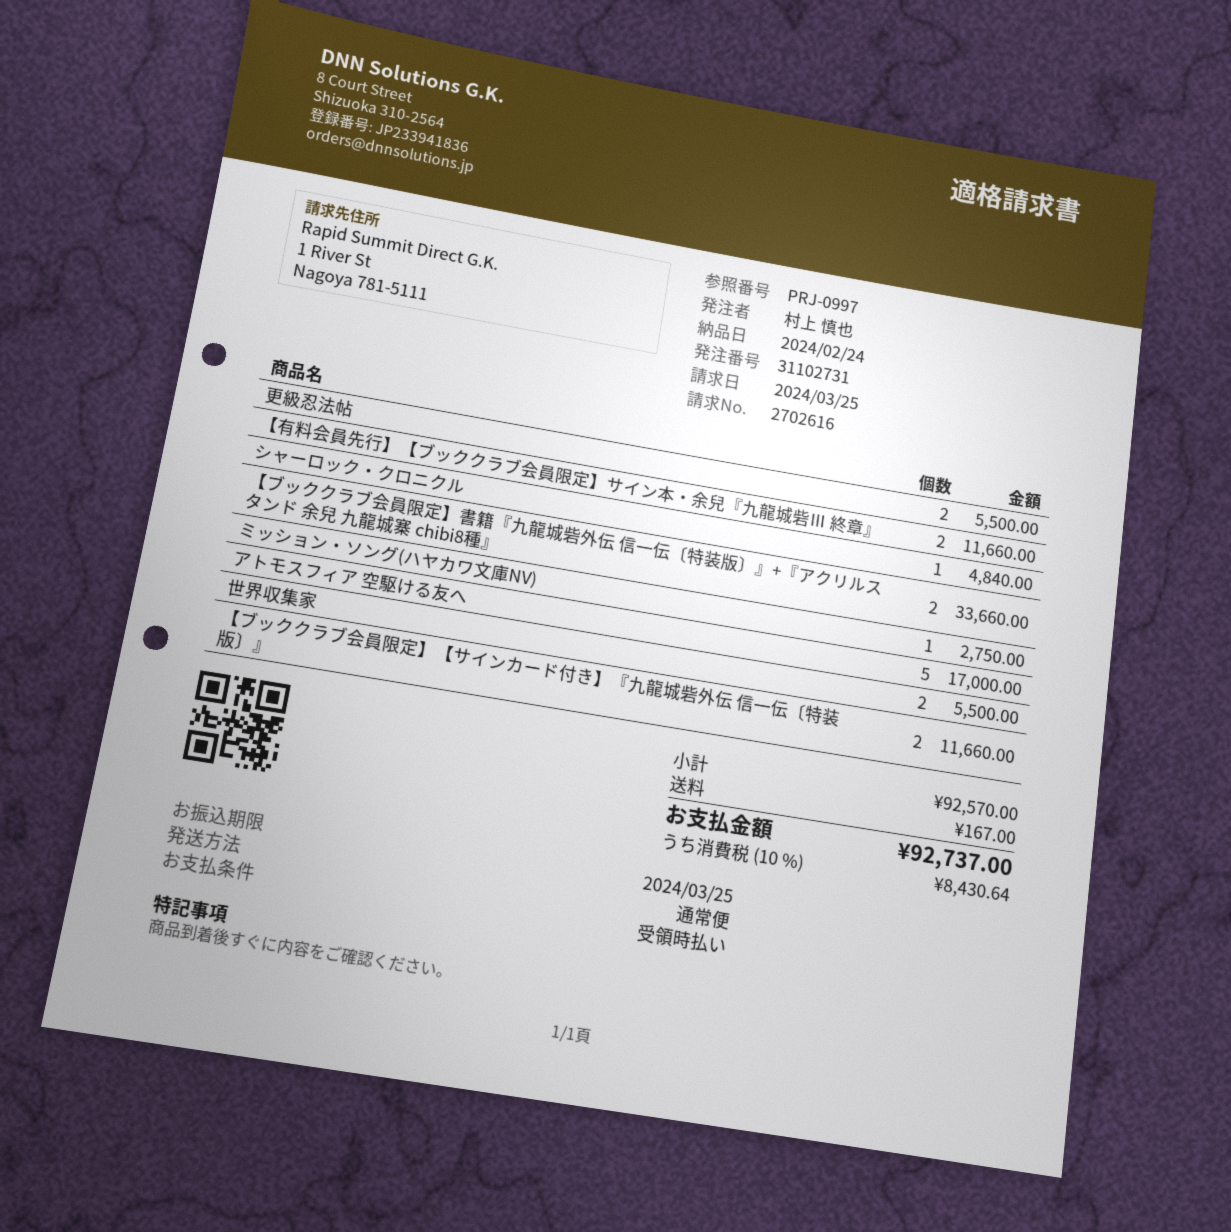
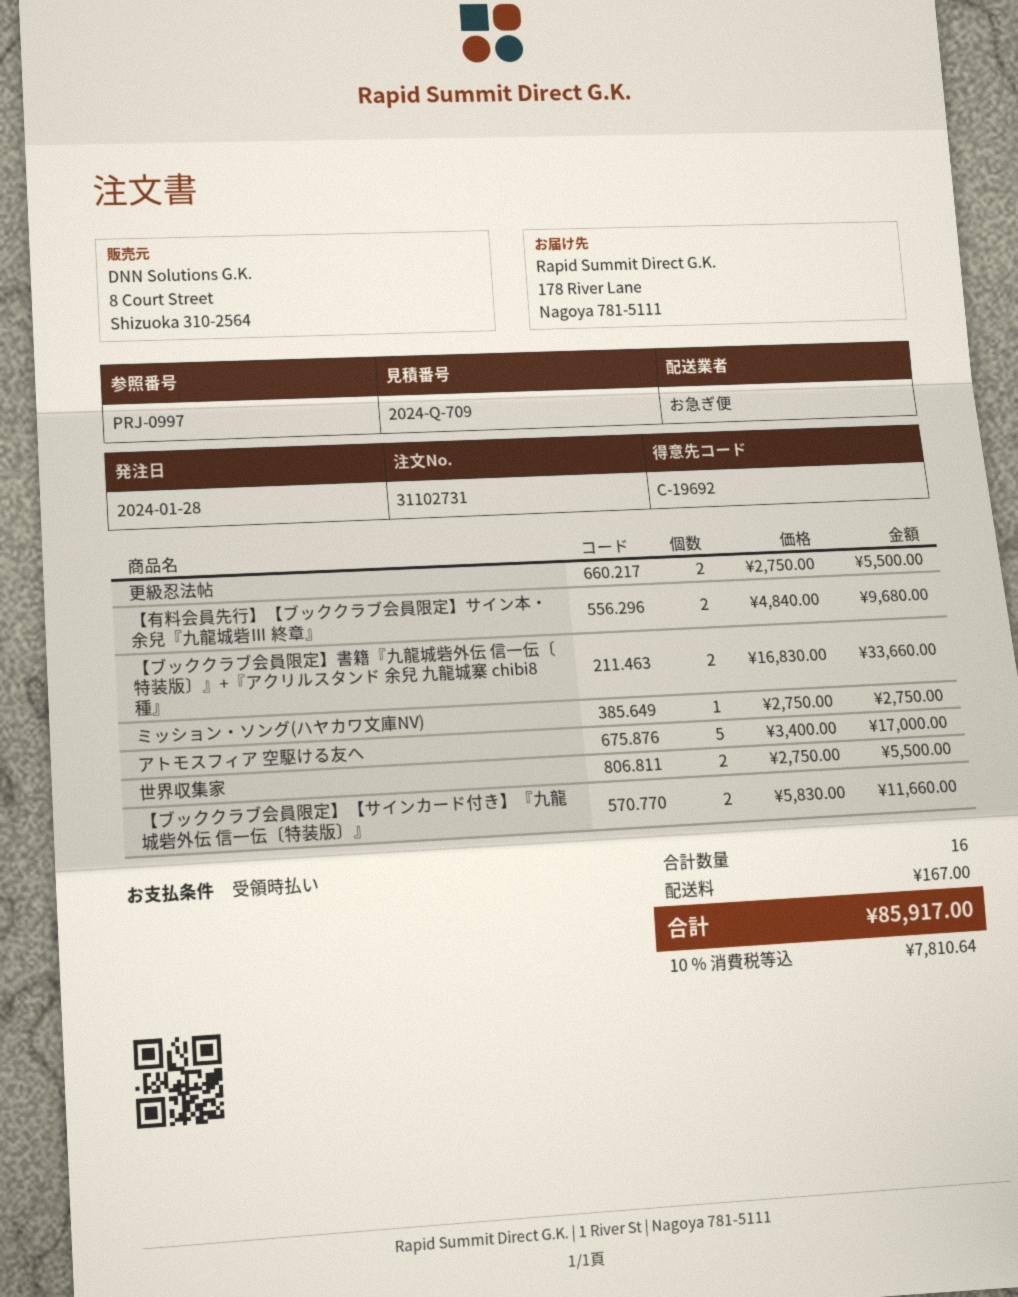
shipping method: standard -> express
【有料会員先行】【ブッククラブ会員限定】サイン本・余兒『九龍城砦Ⅲ 終章』: 2 for 11660.00 -> 2 for 9680.00
シャーロック・クロニクル: 1 for 4840.00 -> none
tax: 10% = 8430.64 -> 10% = 7810.64
total: 92737.00 -> 85917.00

